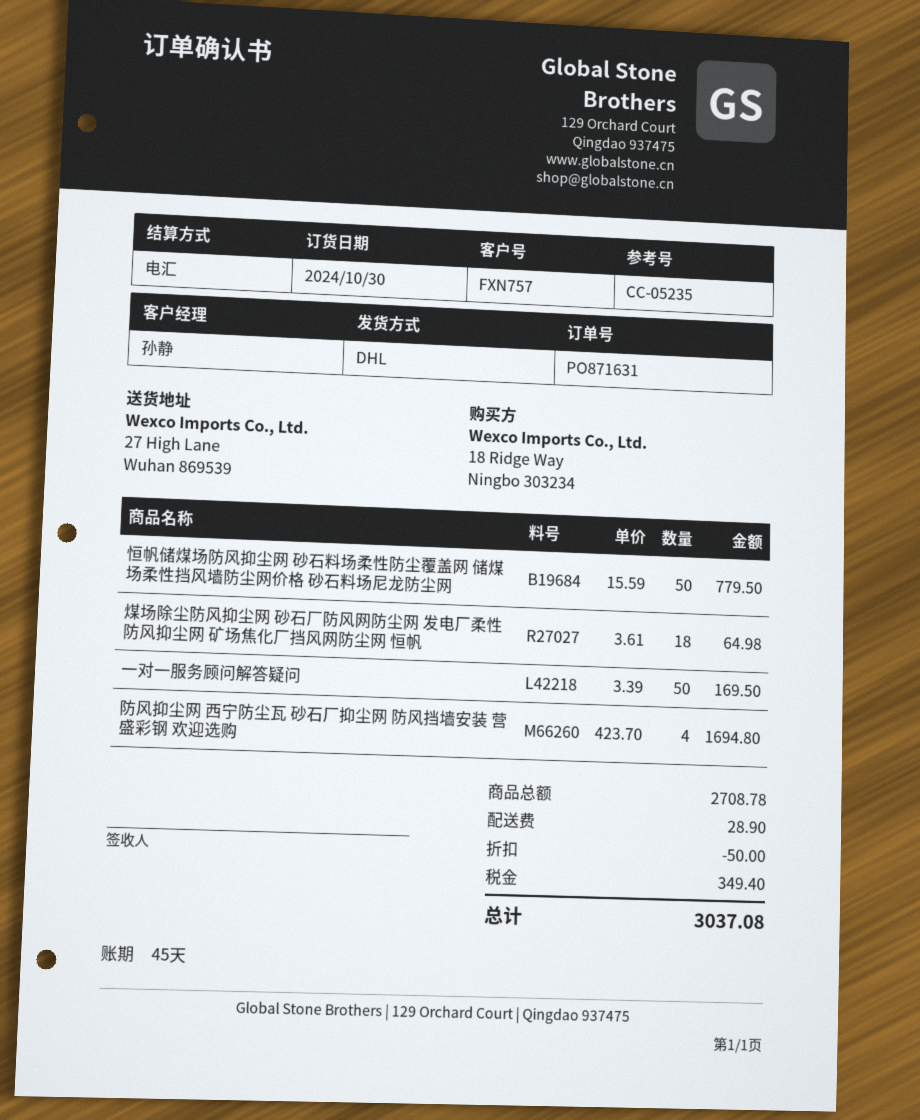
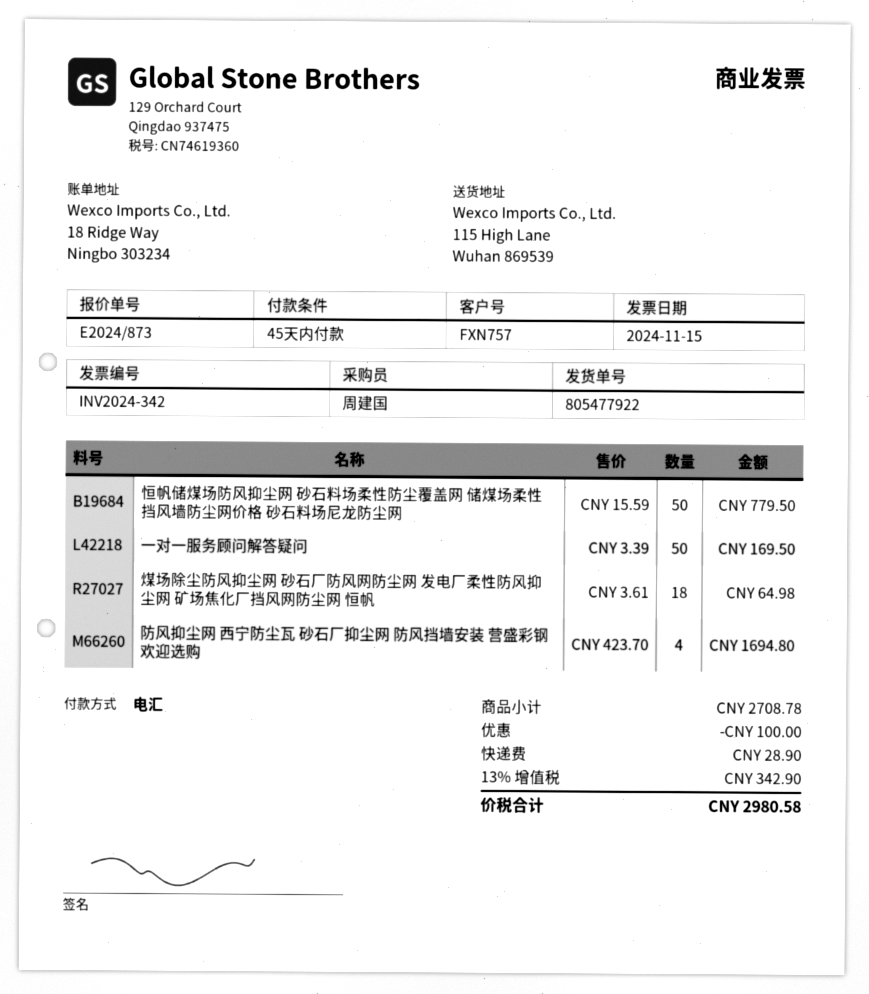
ship to: 27 High Lane, Wuhan 869539 -> 115 High Lane, Wuhan 869539
discount: 50.00 -> 100.00
tax: 349.40 -> 342.90
total: 3037.08 -> 2980.58

